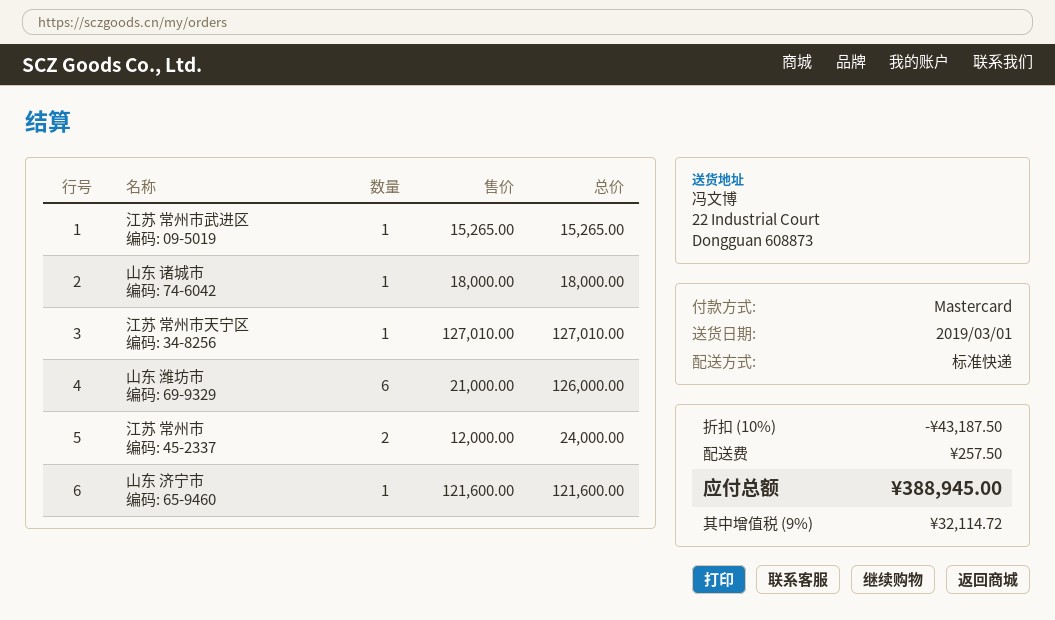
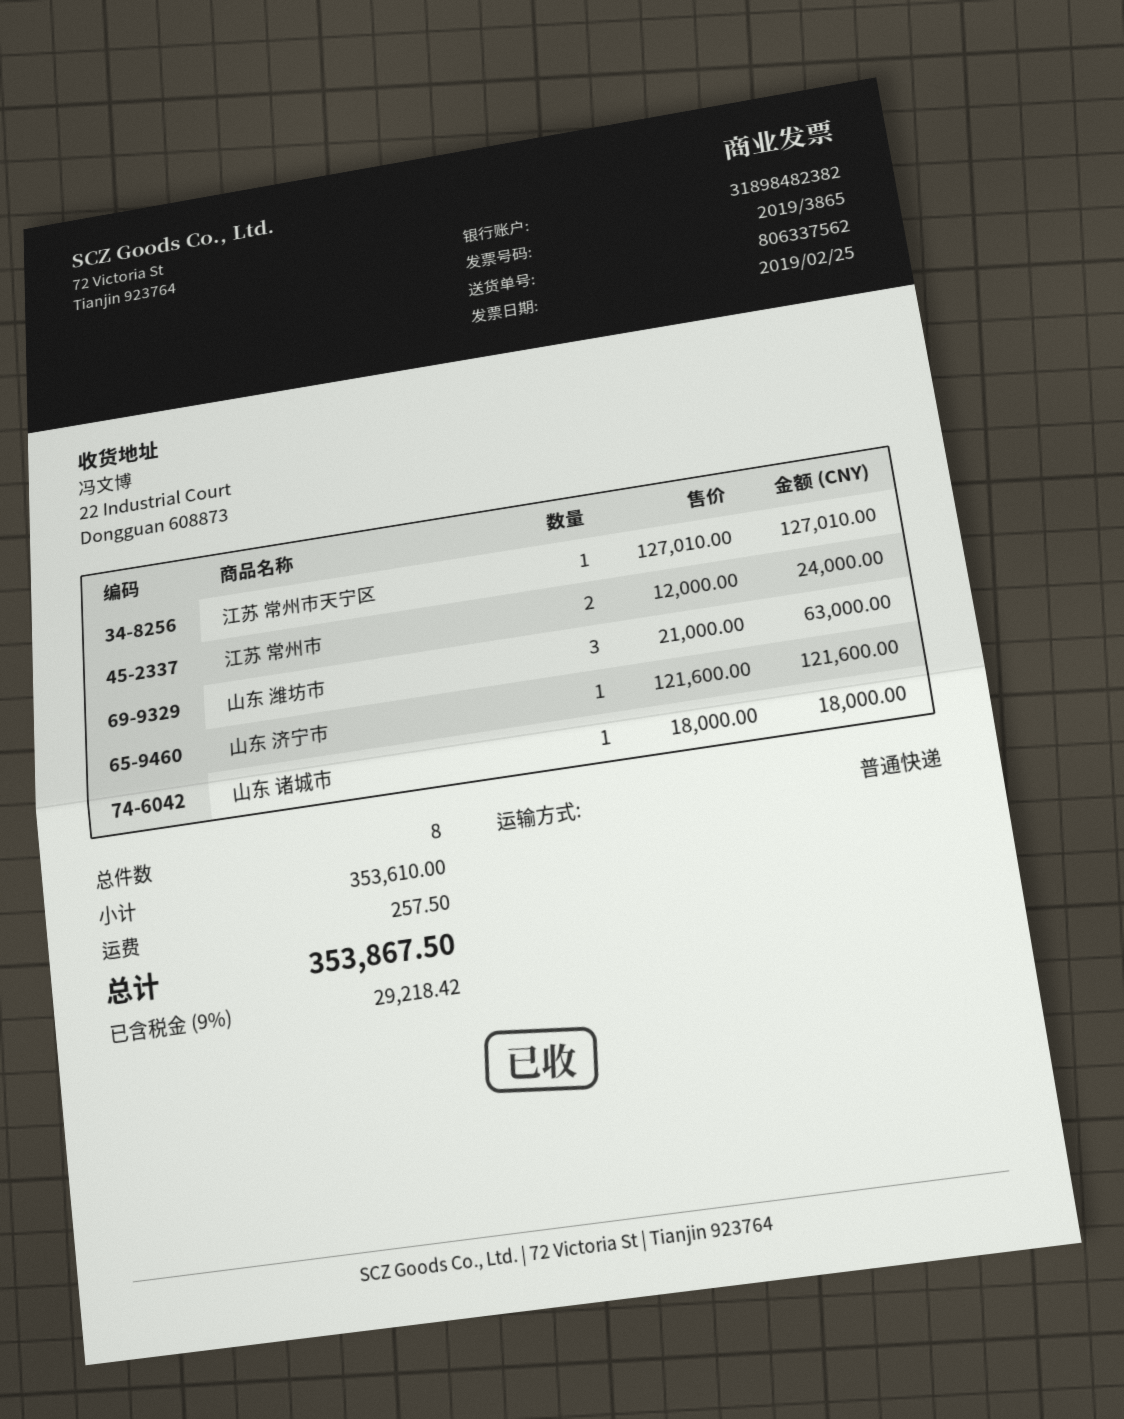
江苏 常州市武进区: 1 x 15265.00 = 15265.00 -> none
山东 潍坊市: 6 x 21000.00 = 126000.00 -> 3 x 21000.00 = 63000.00
discount: 10% = 43187.50 -> none
tax: 9% = 32114.72 -> 9% = 29218.42
total: 388945.00 -> 353867.50

